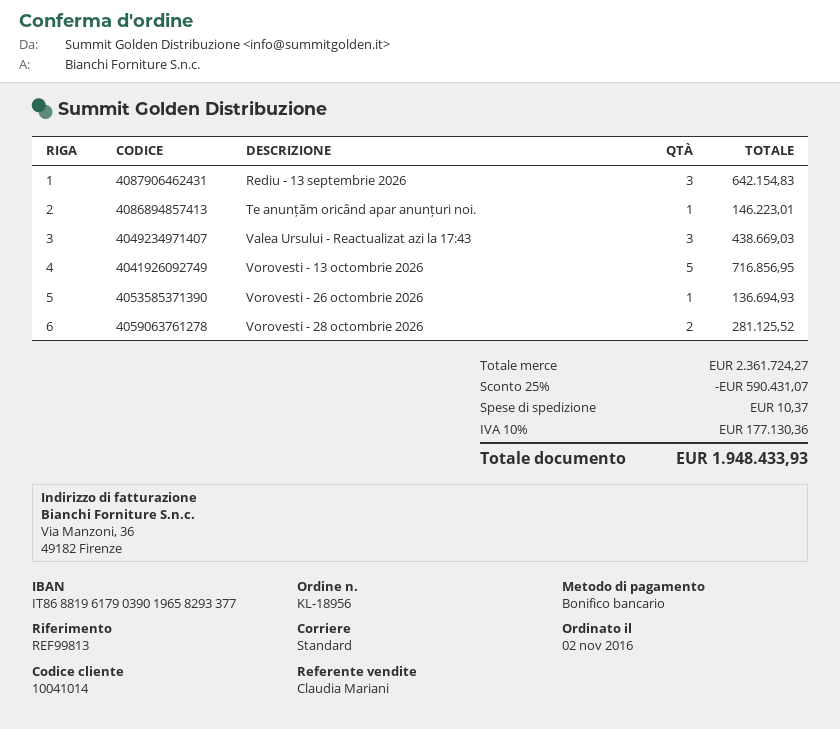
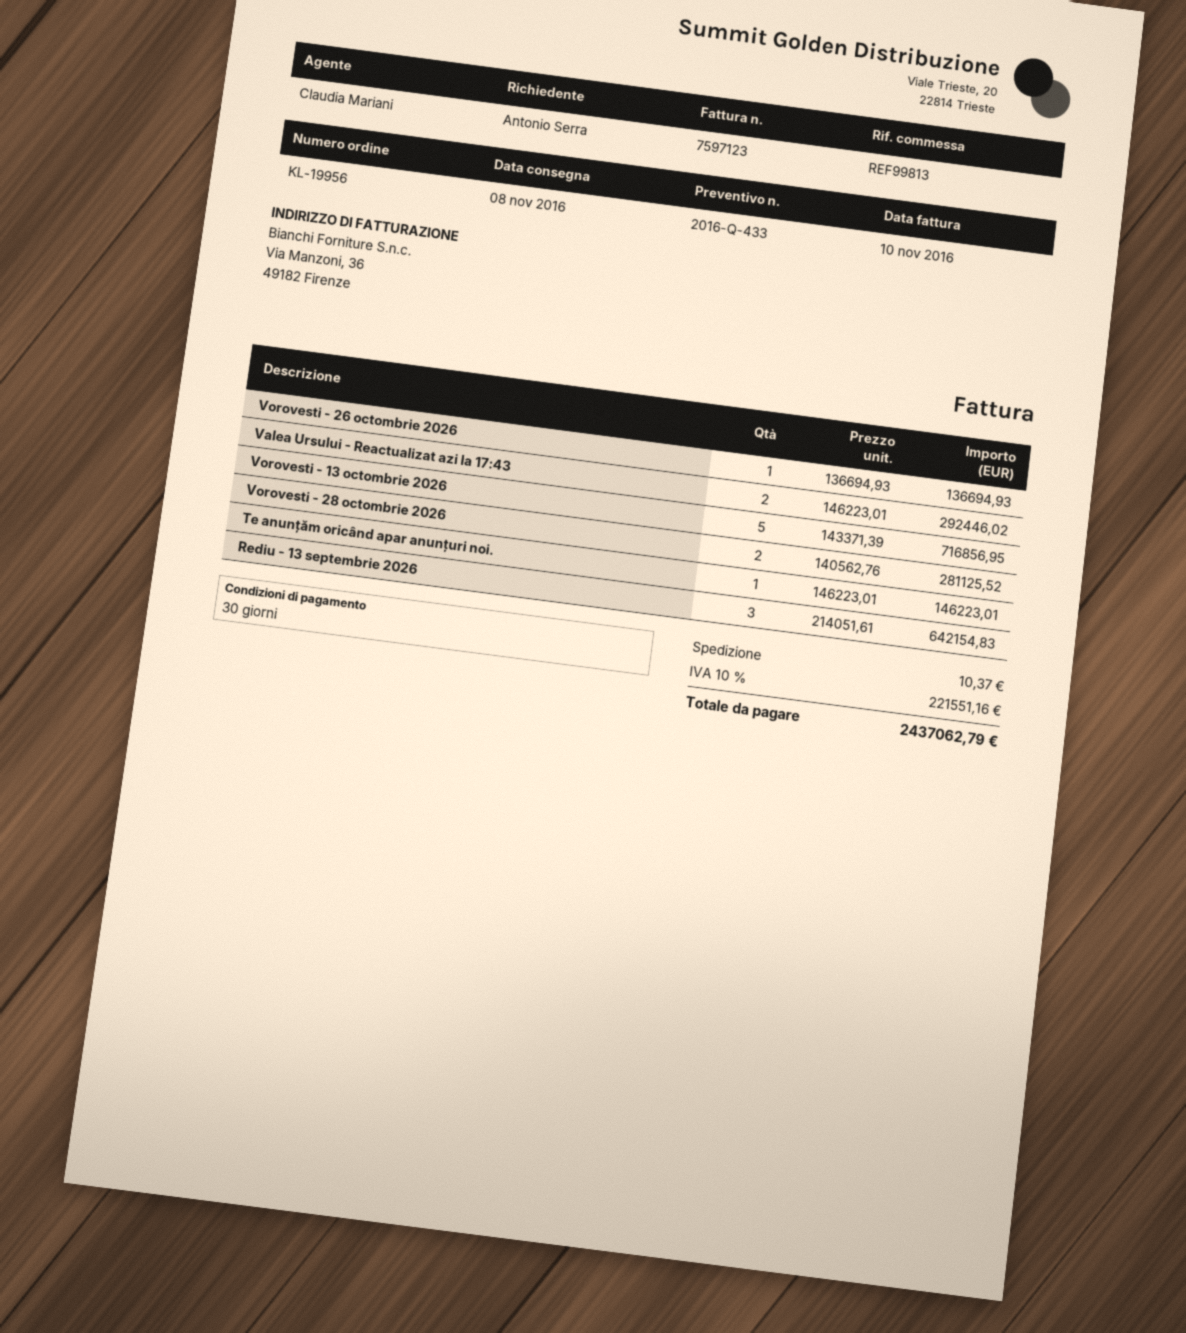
order number: KL-18956 -> KL-19956
Valea Ursului - Reactualizat azi la 17:43: 3 for 438669.03 -> 2 for 292446.02
discount: 25% = 590431.07 -> none
tax: 10% = 177130.36 -> 10% = 221551.16
total: 1948433.93 -> 2437062.79

